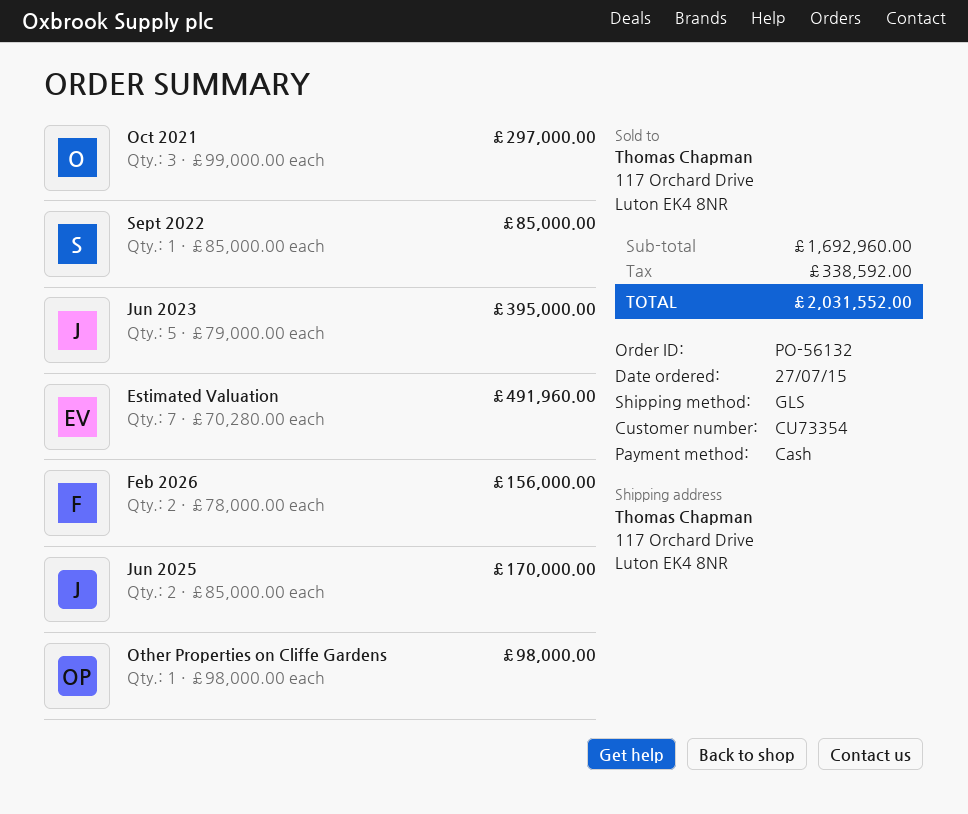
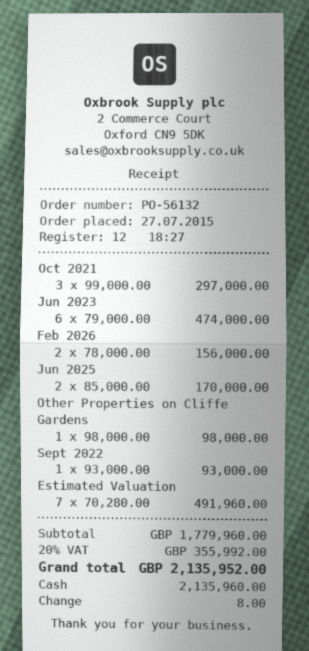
Sept 2022: 1 x 85000.00 = 85000.00 -> 1 x 93000.00 = 93000.00
Jun 2023: 5 x 79000.00 = 395000.00 -> 6 x 79000.00 = 474000.00
subtotal: 1692960.00 -> 1779960.00
tax: 338592.00 -> 355992.00
total: 2031552.00 -> 2135952.00

